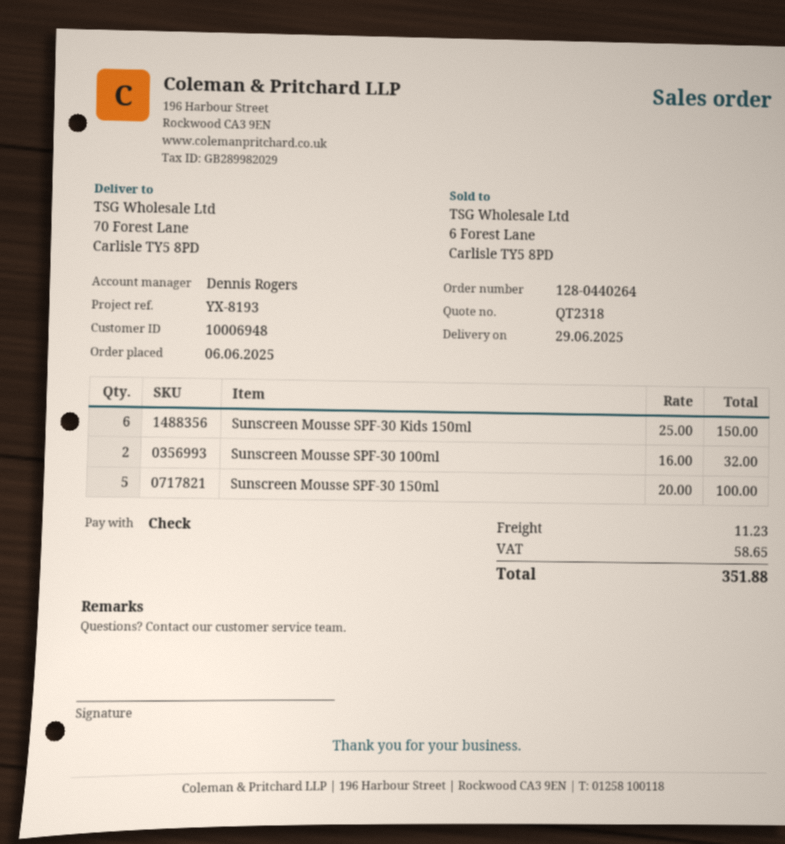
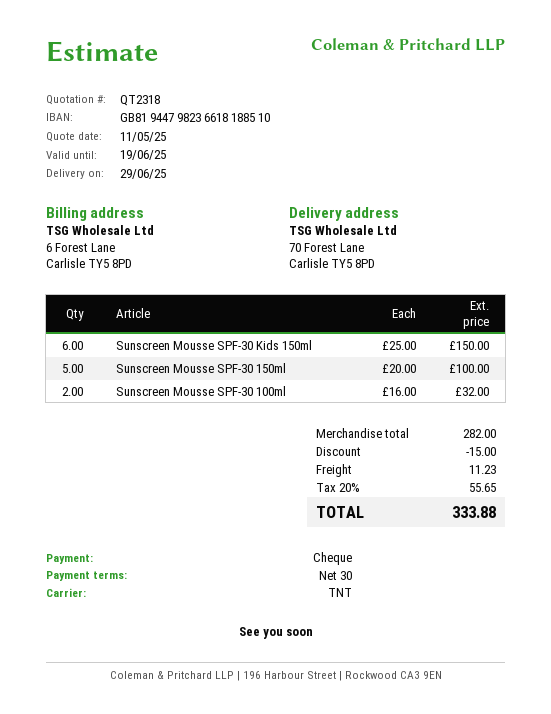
discount: none -> 15.00
tax: 58.65 -> 55.65
total: 351.88 -> 333.88

